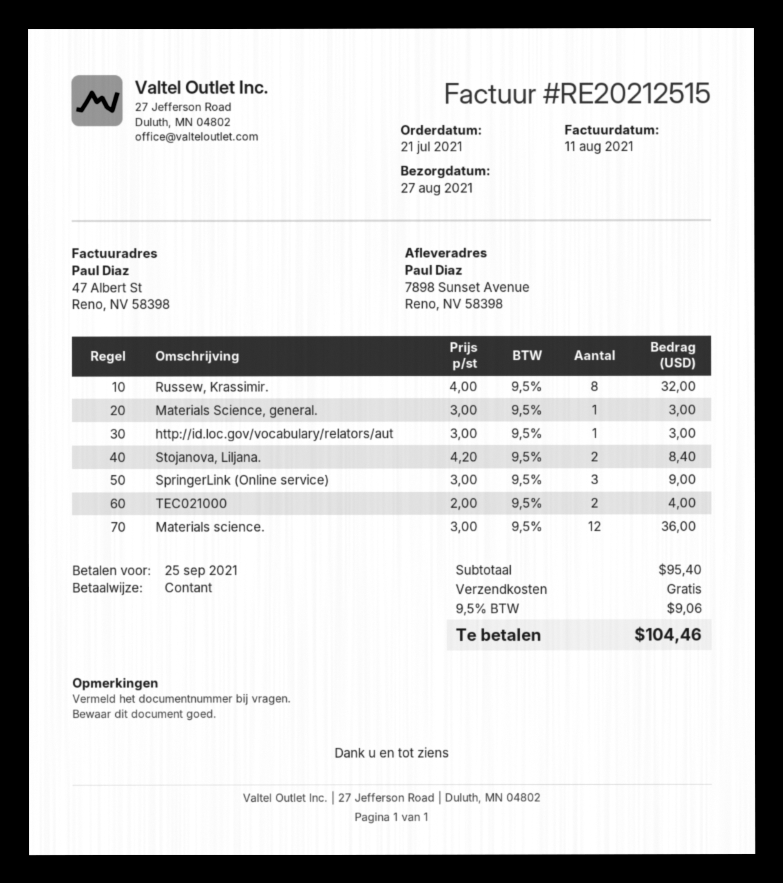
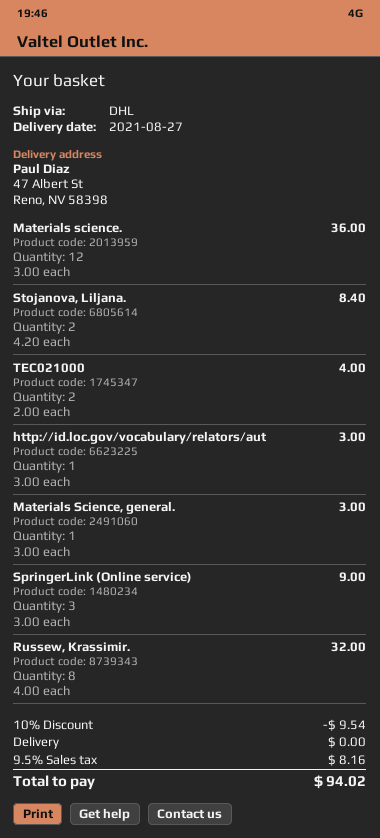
ship to: 7898 Sunset Avenue, Reno, NV 58398 -> 47 Albert St, Reno, NV 58398
discount: none -> 10% = 9.54
tax: 9.5% = 9.06 -> 9.5% = 8.16
total: 104.46 -> 94.02

